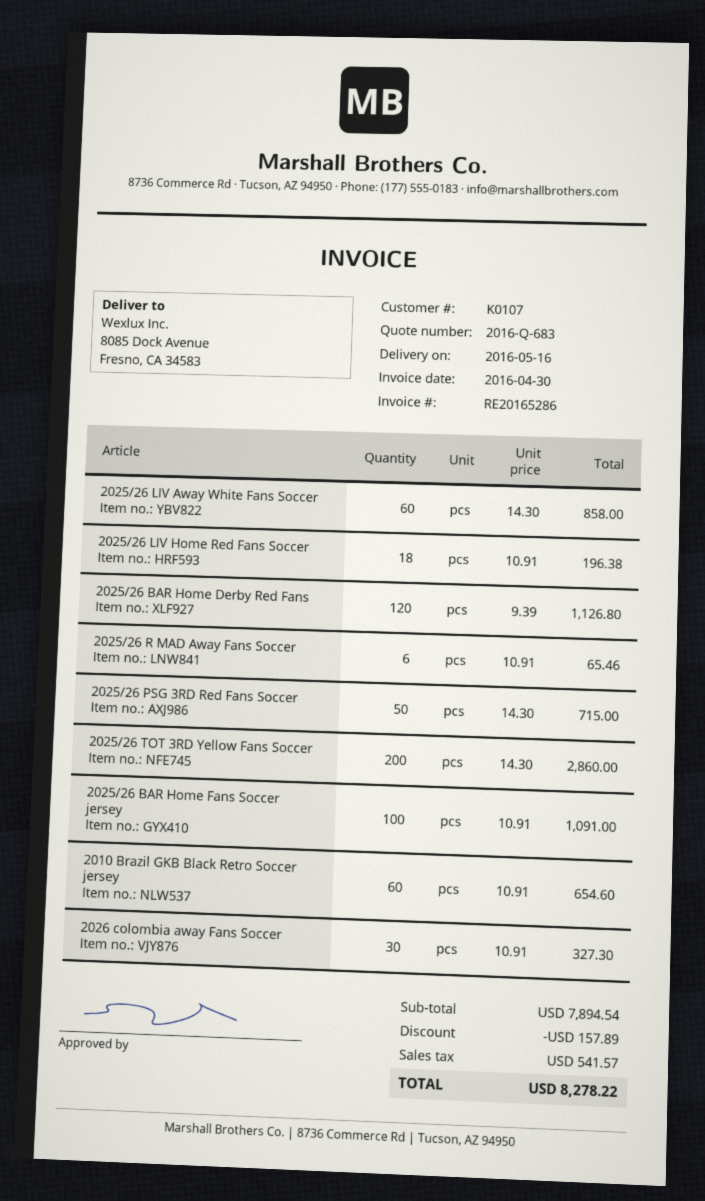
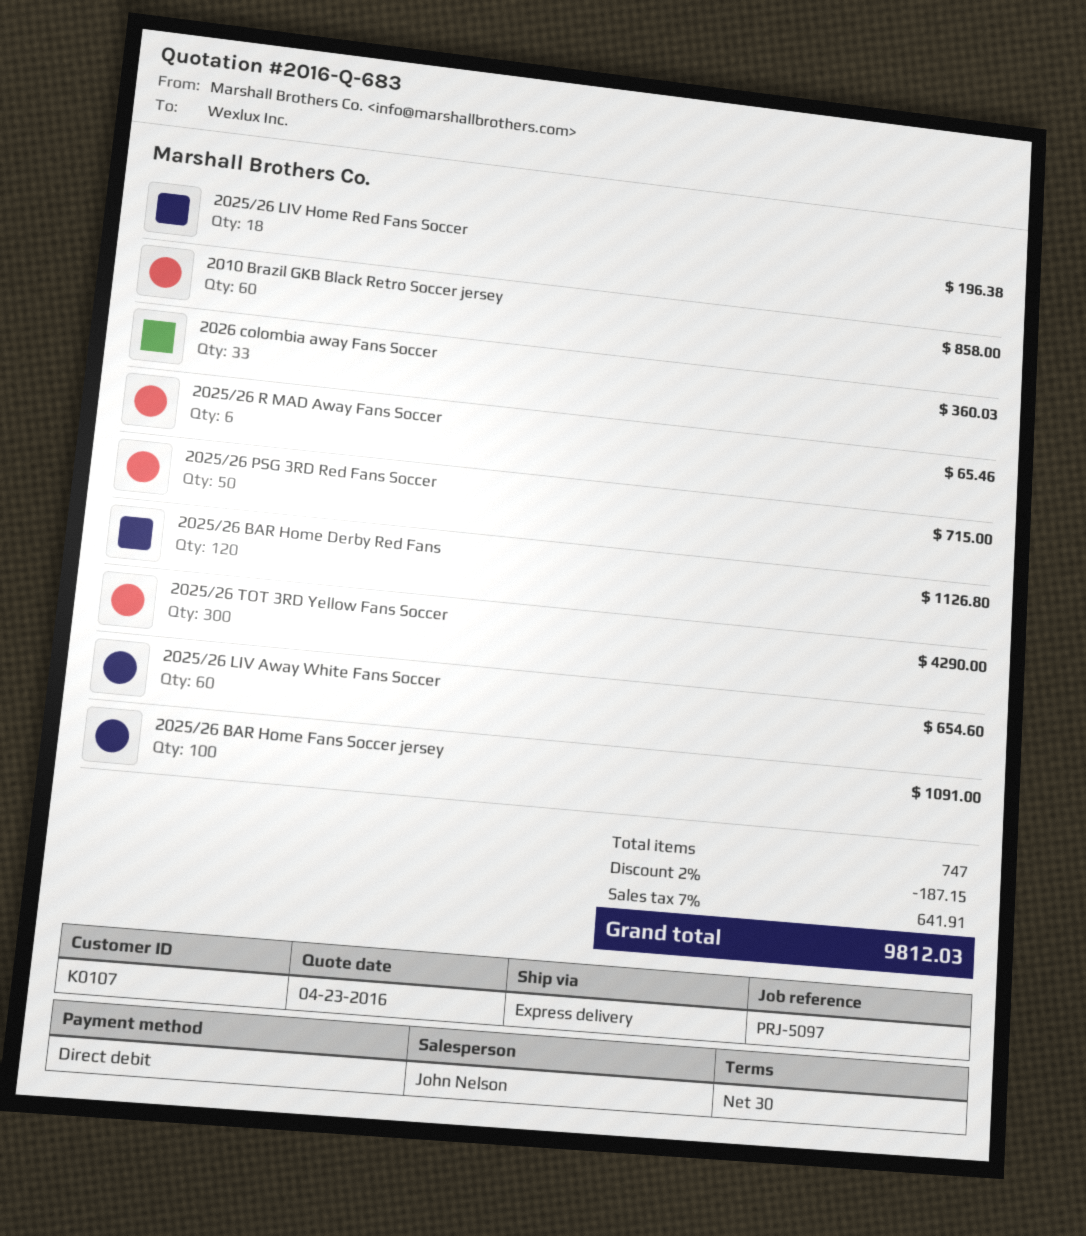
2025/26 LIV Away White Fans Soccer: 60 for 858.00 -> 60 for 654.60
2025/26 TOT 3RD Yellow Fans Soccer: 200 for 2860.00 -> 300 for 4290.00
2010 Brazil GKB Black Retro Soccer jersey: 60 for 654.60 -> 60 for 858.00
2026 colombia away Fans Soccer: 30 for 327.30 -> 33 for 360.03
discount: 157.89 -> 187.15
tax: 541.57 -> 641.91
total: 8278.22 -> 9812.03

